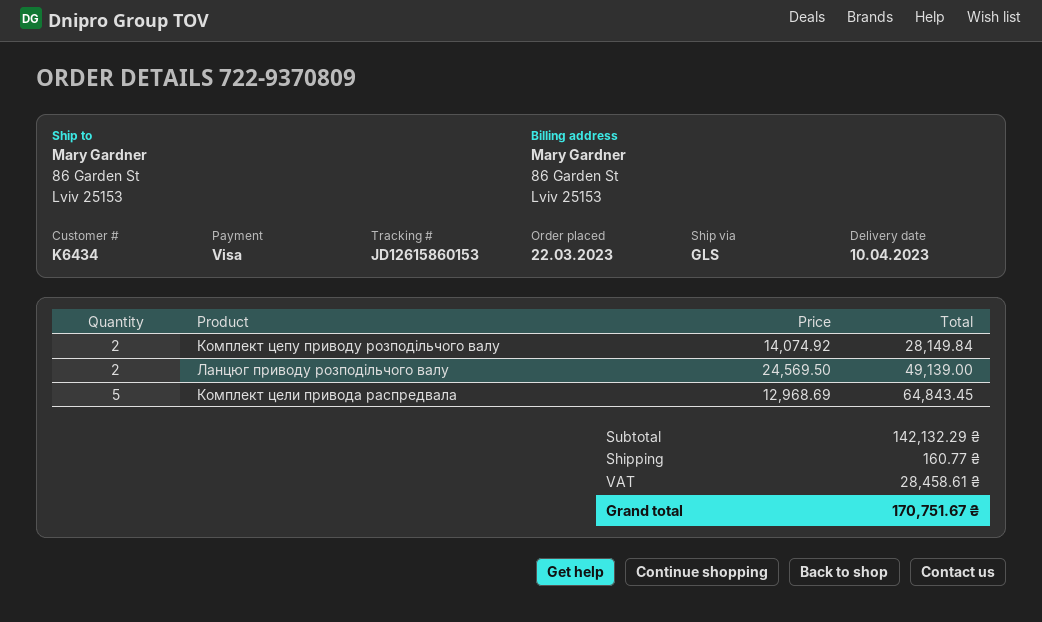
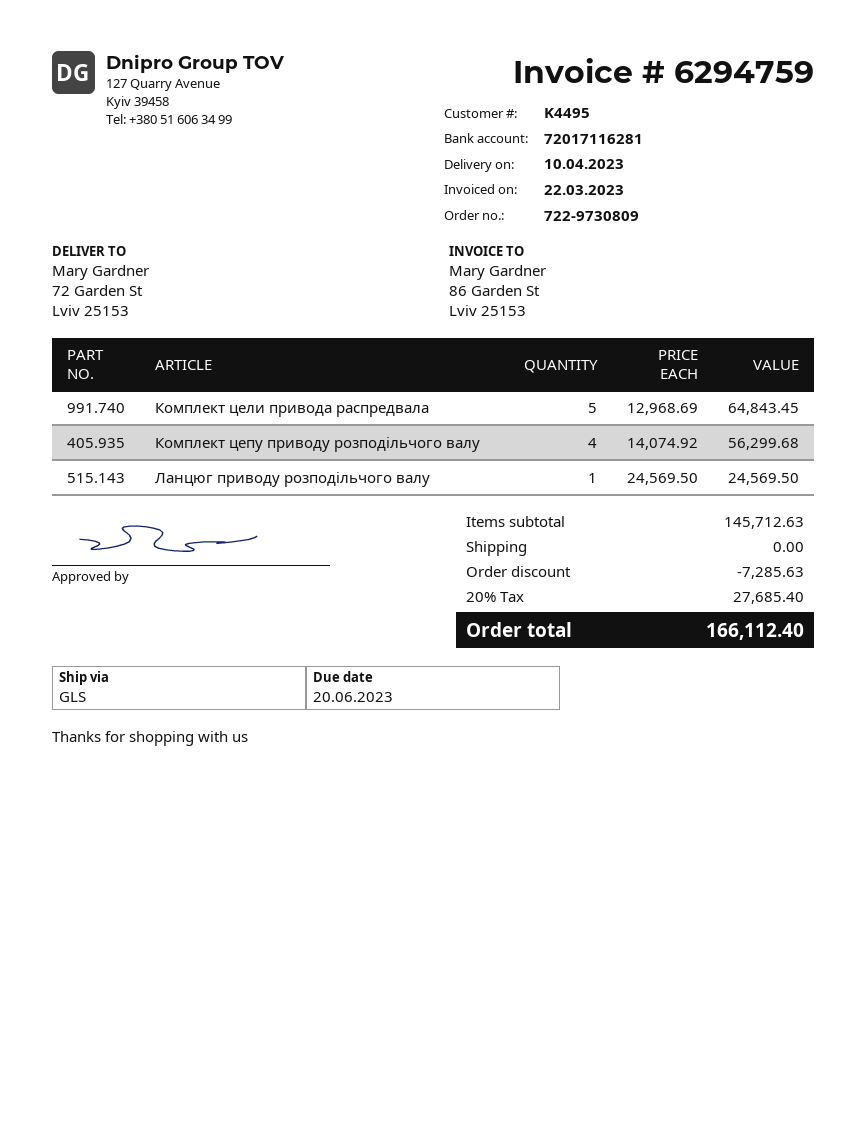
order number: 722-9370809 -> 722-9730809
customer number: K6434 -> K4495
ship to: 86 Garden St, Lviv 25153 -> 72 Garden St, Lviv 25153
Комплект цепу приводу розподільчого валу: 2 x 14074.92 = 28149.84 -> 4 x 14074.92 = 56299.68
Ланцюг приводу розподільчого валу: 2 x 24569.50 = 49139.00 -> 1 x 24569.50 = 24569.50
subtotal: 142132.29 -> 145712.63
discount: none -> 7285.63
shipping: 160.77 -> 0.00
tax: 28458.61 -> 27685.40
total: 170751.67 -> 166112.40

